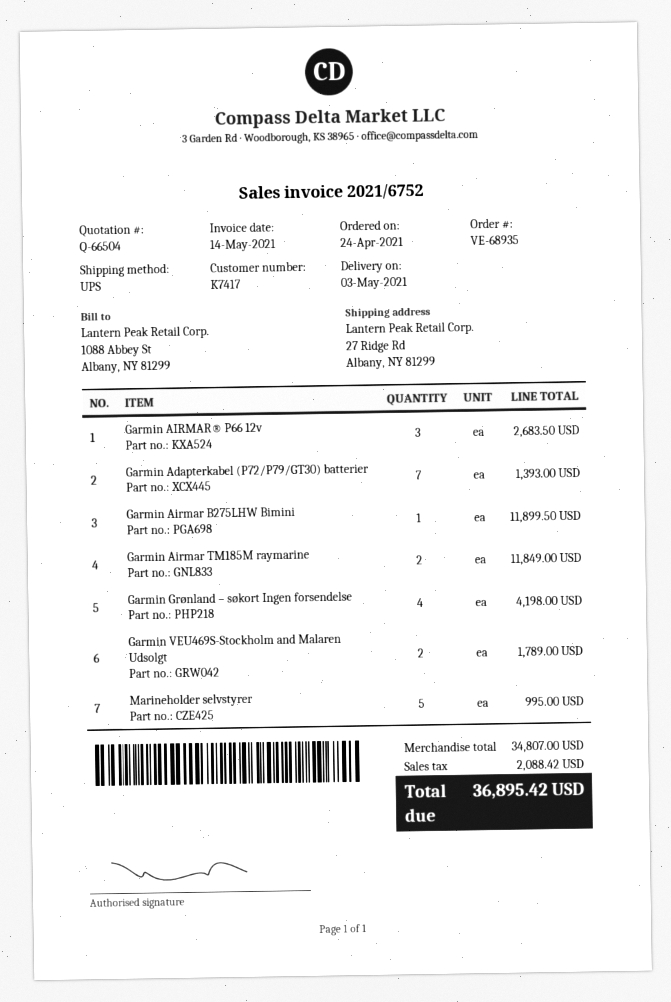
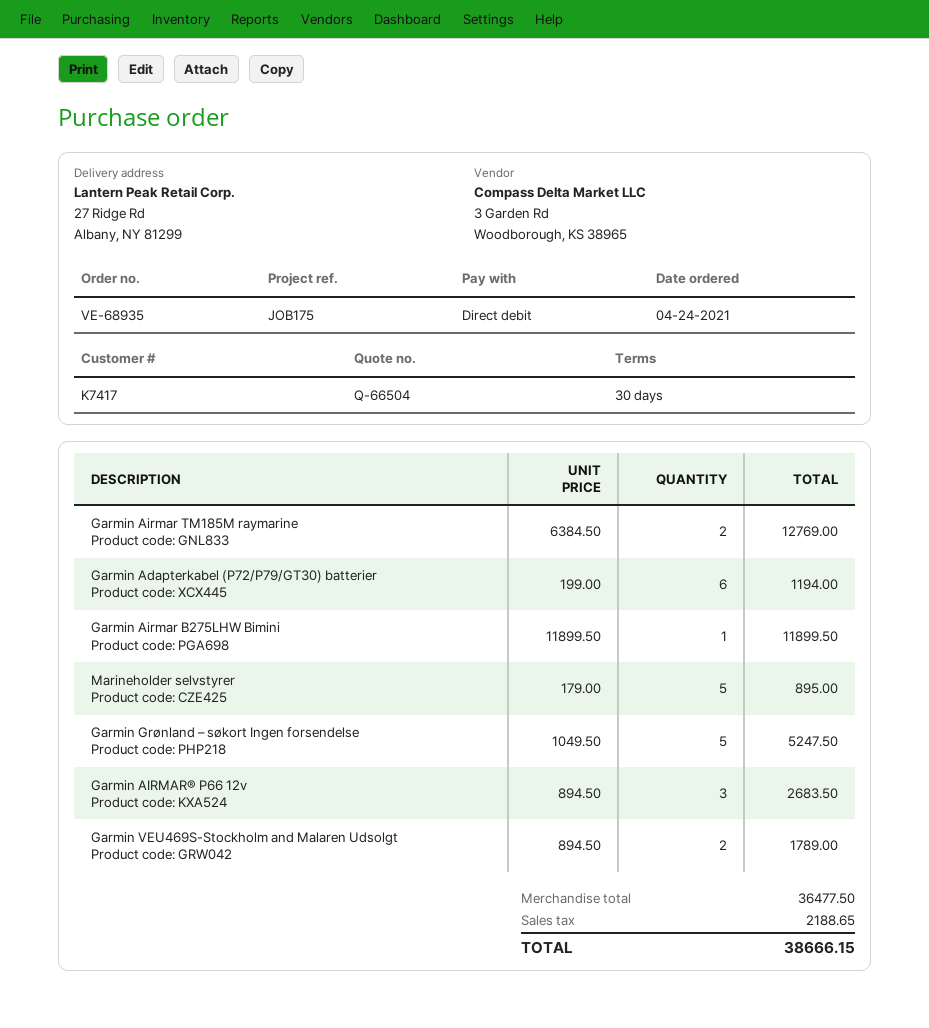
Garmin Adapterkabel (P72/P79/GT30) batterier: 7 for 1393.00 -> 6 for 1194.00
Garmin Airmar TM185M raymarine: 2 for 11849.00 -> 2 for 12769.00
Garmin Grønland – søkort Ingen forsendelse: 4 for 4198.00 -> 5 for 5247.50
Marineholder selvstyrer: 5 for 995.00 -> 5 for 895.00
subtotal: 34807.00 -> 36477.50
tax: 2088.42 -> 2188.65
total: 36895.42 -> 38666.15

